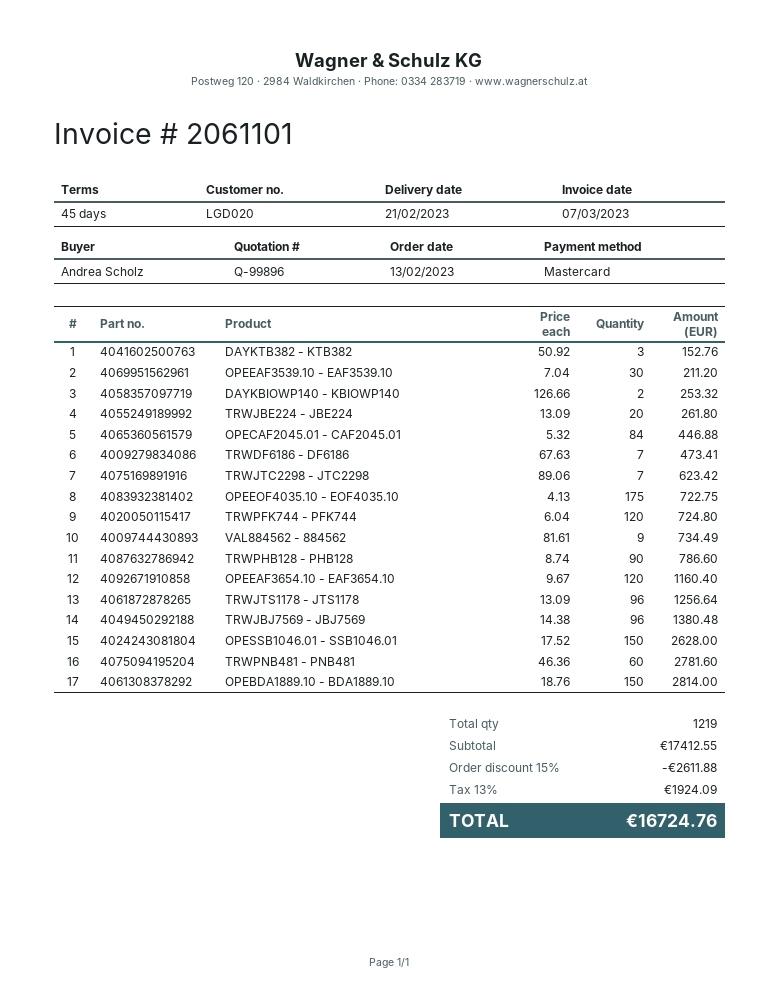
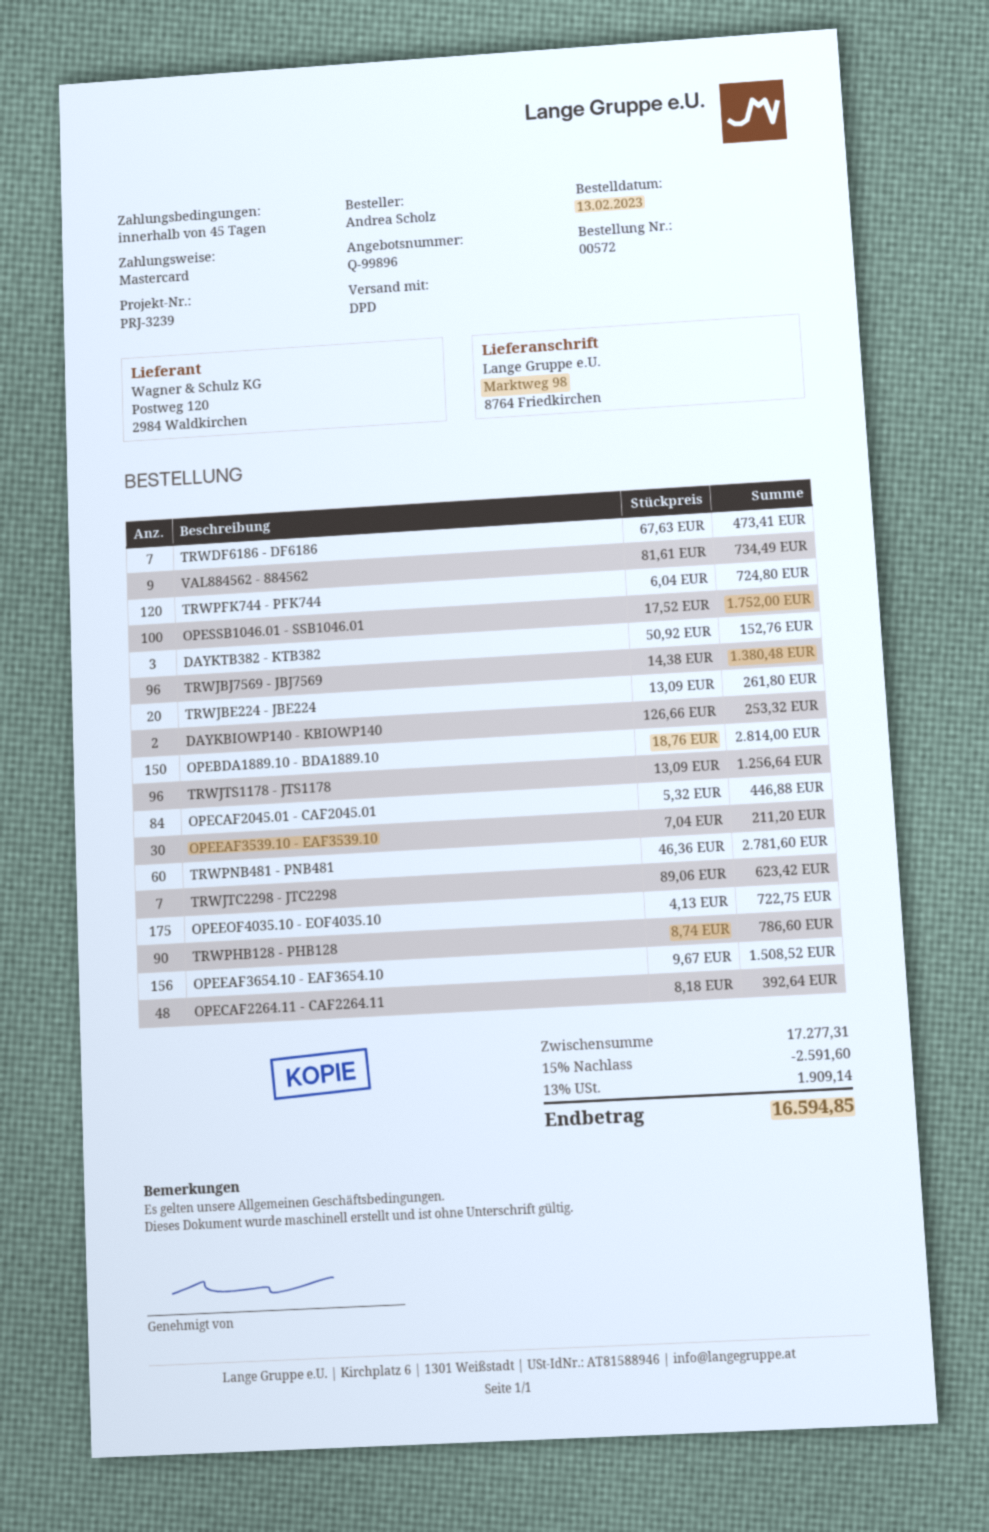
OPEEAF3654.10 - EAF3654.10: 120 x 9.67 = 1160.40 -> 156 x 9.67 = 1508.52
OPESSB1046.01 - SSB1046.01: 150 x 17.52 = 2628.00 -> 100 x 17.52 = 1752.00
OPECAF2264.11 - CAF2264.11: none -> 48 x 8.18 = 392.64
subtotal: 17412.55 -> 17277.31
discount: 15% = 2611.88 -> 15% = 2591.60
tax: 13% = 1924.09 -> 13% = 1909.14
total: 16724.76 -> 16594.85

